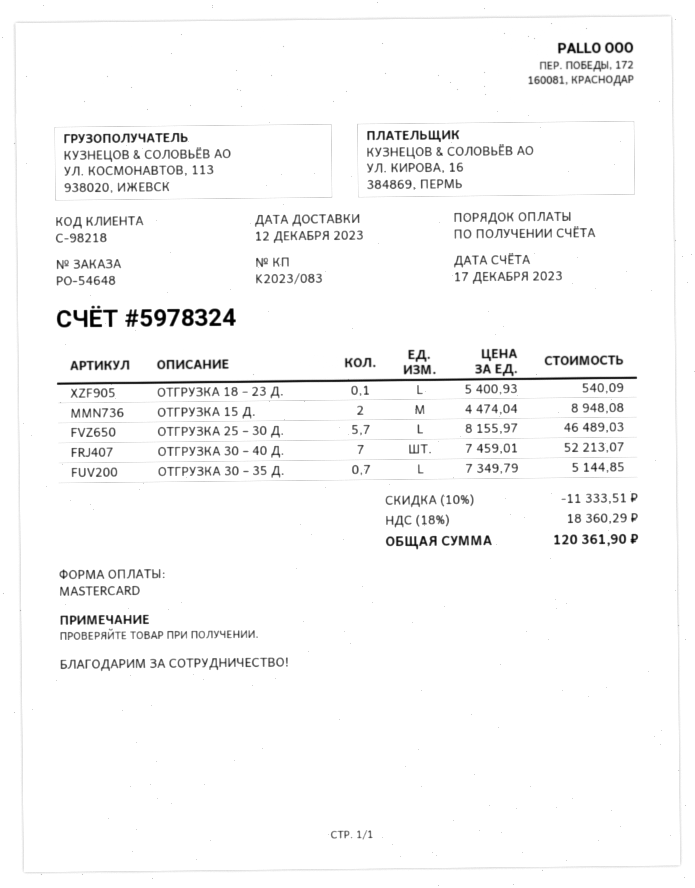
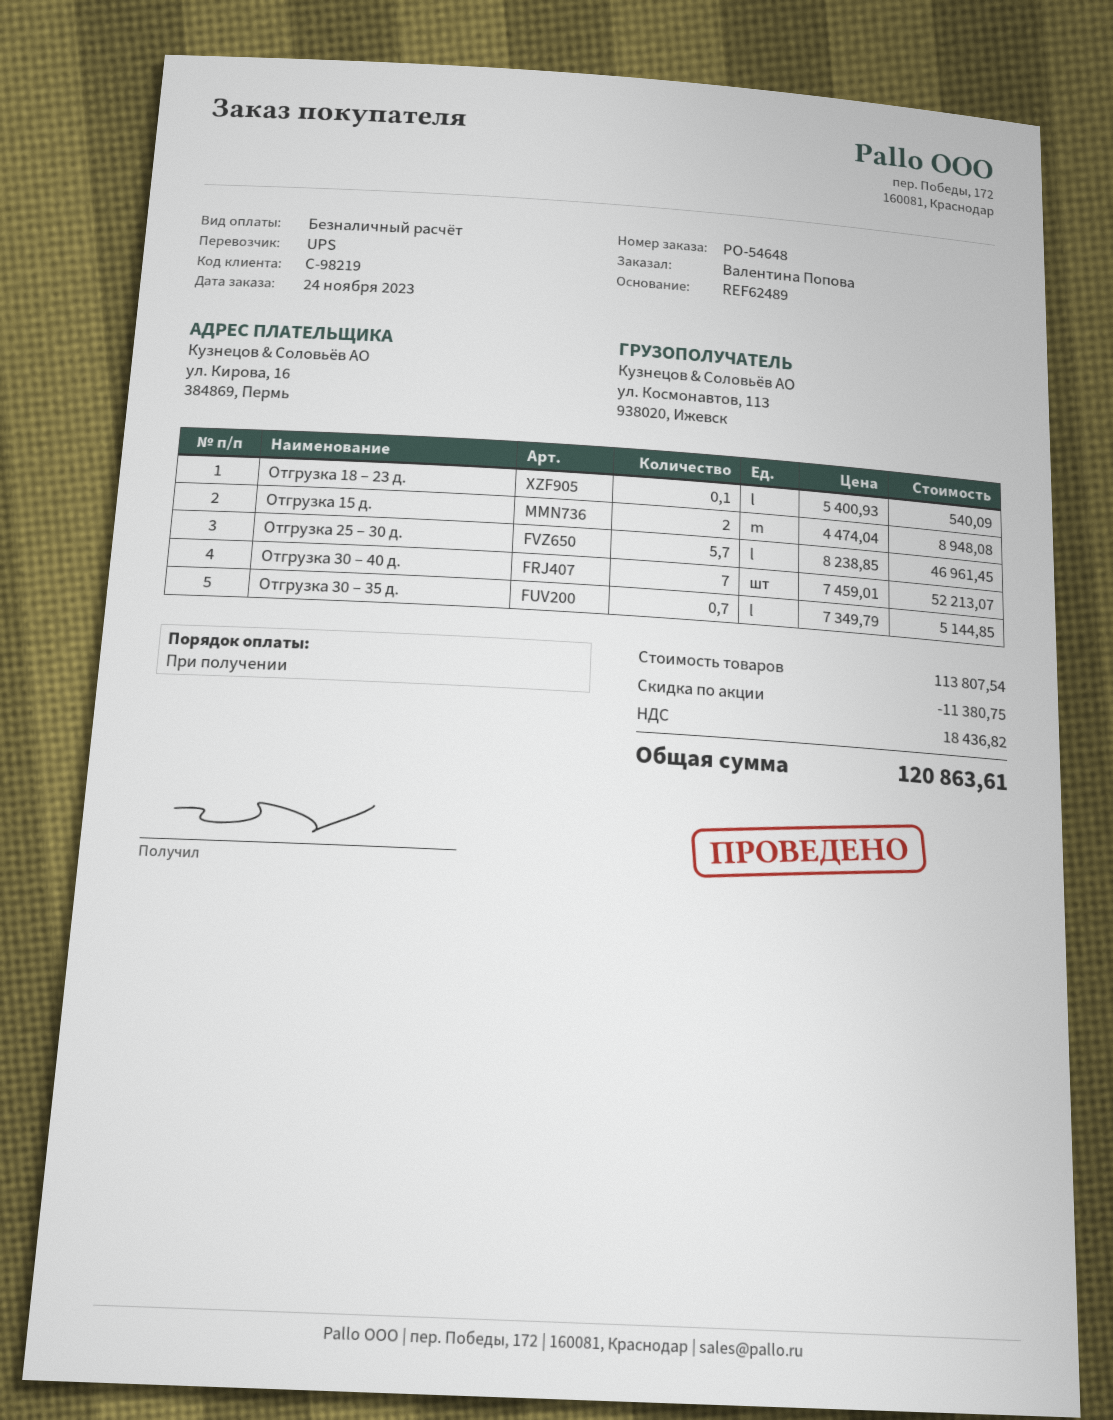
customer number: C-98218 -> C-98219
payment method: Mastercard -> bank transfer
ОТГРУЗКА 25 – 30 Д.: 5.7 x 8155.97 = 46489.03 -> 5.7 x 8238.85 = 46961.45
discount: 11333.51 -> 11380.75
tax: 18360.29 -> 18436.82
total: 120361.90 -> 120863.61

